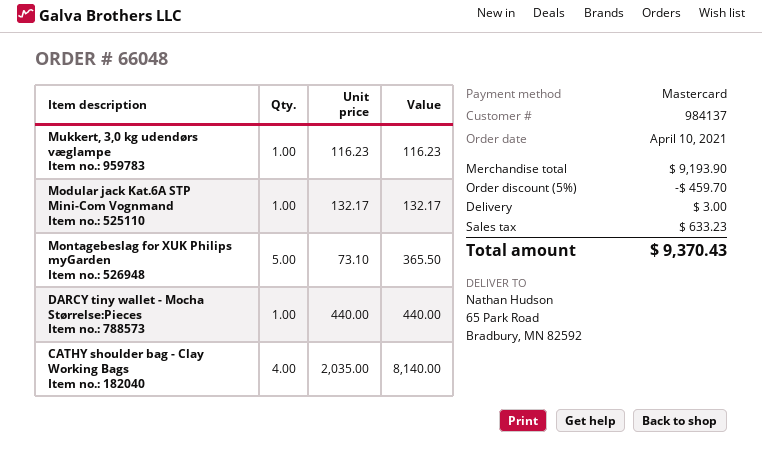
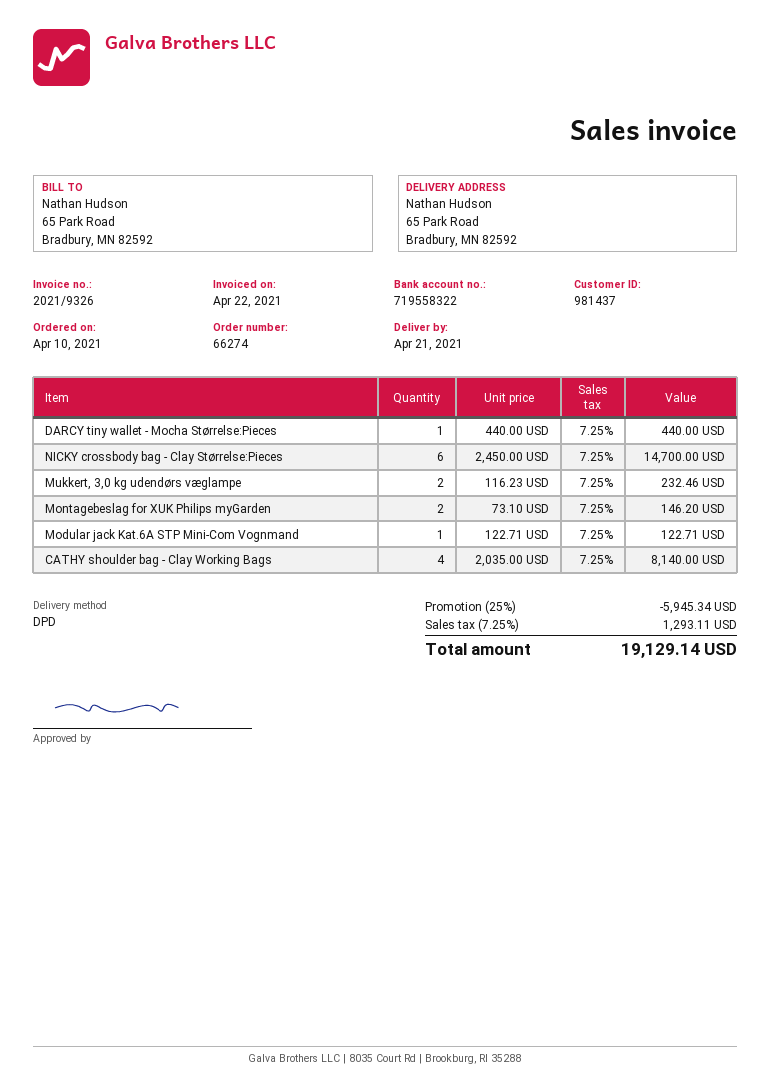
order number: 66048 -> 66274
customer number: 984137 -> 981437
Mukkert, 3,0 kg udendørs væglampe: 1 x 116.23 = 116.23 -> 2 x 116.23 = 232.46
Modular jack Kat.6A STP Mini-Com Vognmand: 1 x 132.17 = 132.17 -> 1 x 122.71 = 122.71
Montagebeslag for XUK Philips myGarden: 5 x 73.10 = 365.50 -> 2 x 73.10 = 146.20
NICKY crossbody bag - Clay Størrelse:Pieces: none -> 6 x 2450.00 = 14700.00
discount: 5% = 459.70 -> 25% = 5945.34
shipping: 3.00 -> none
tax: 633.23 -> 1293.11
total: 9370.43 -> 19129.14

